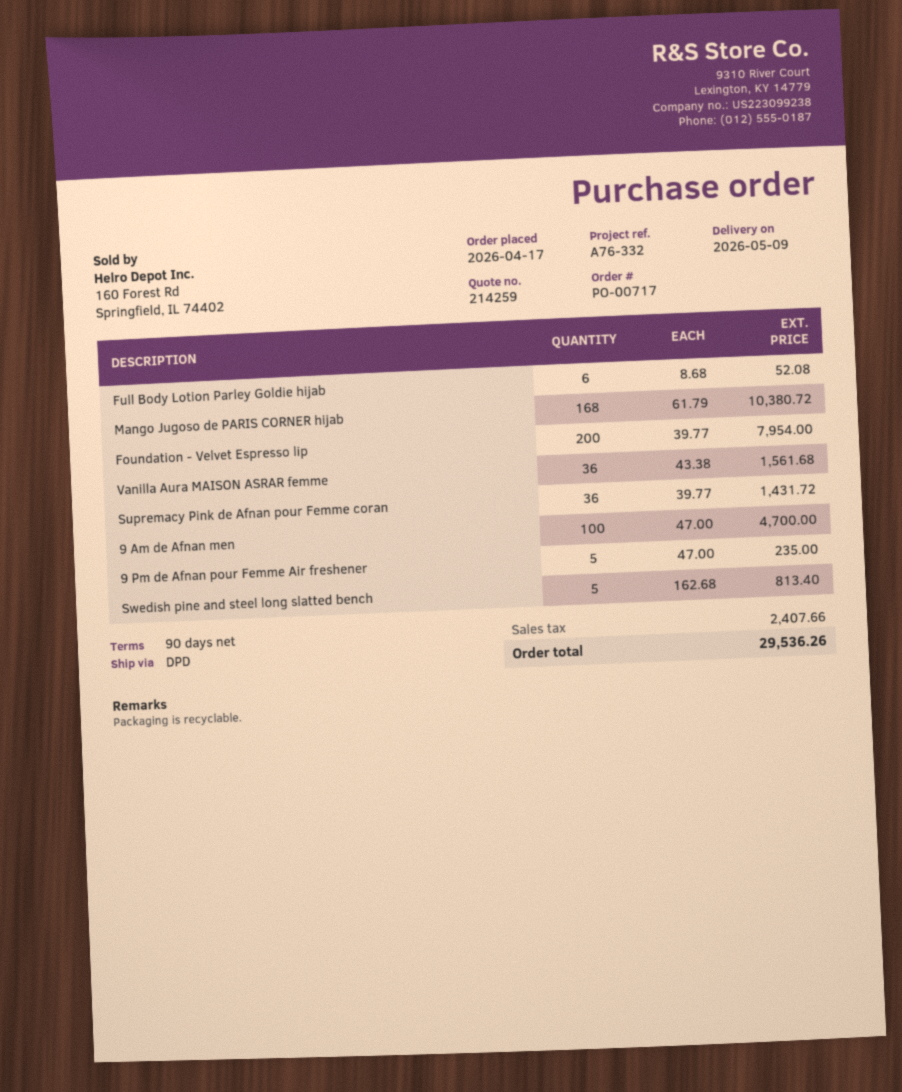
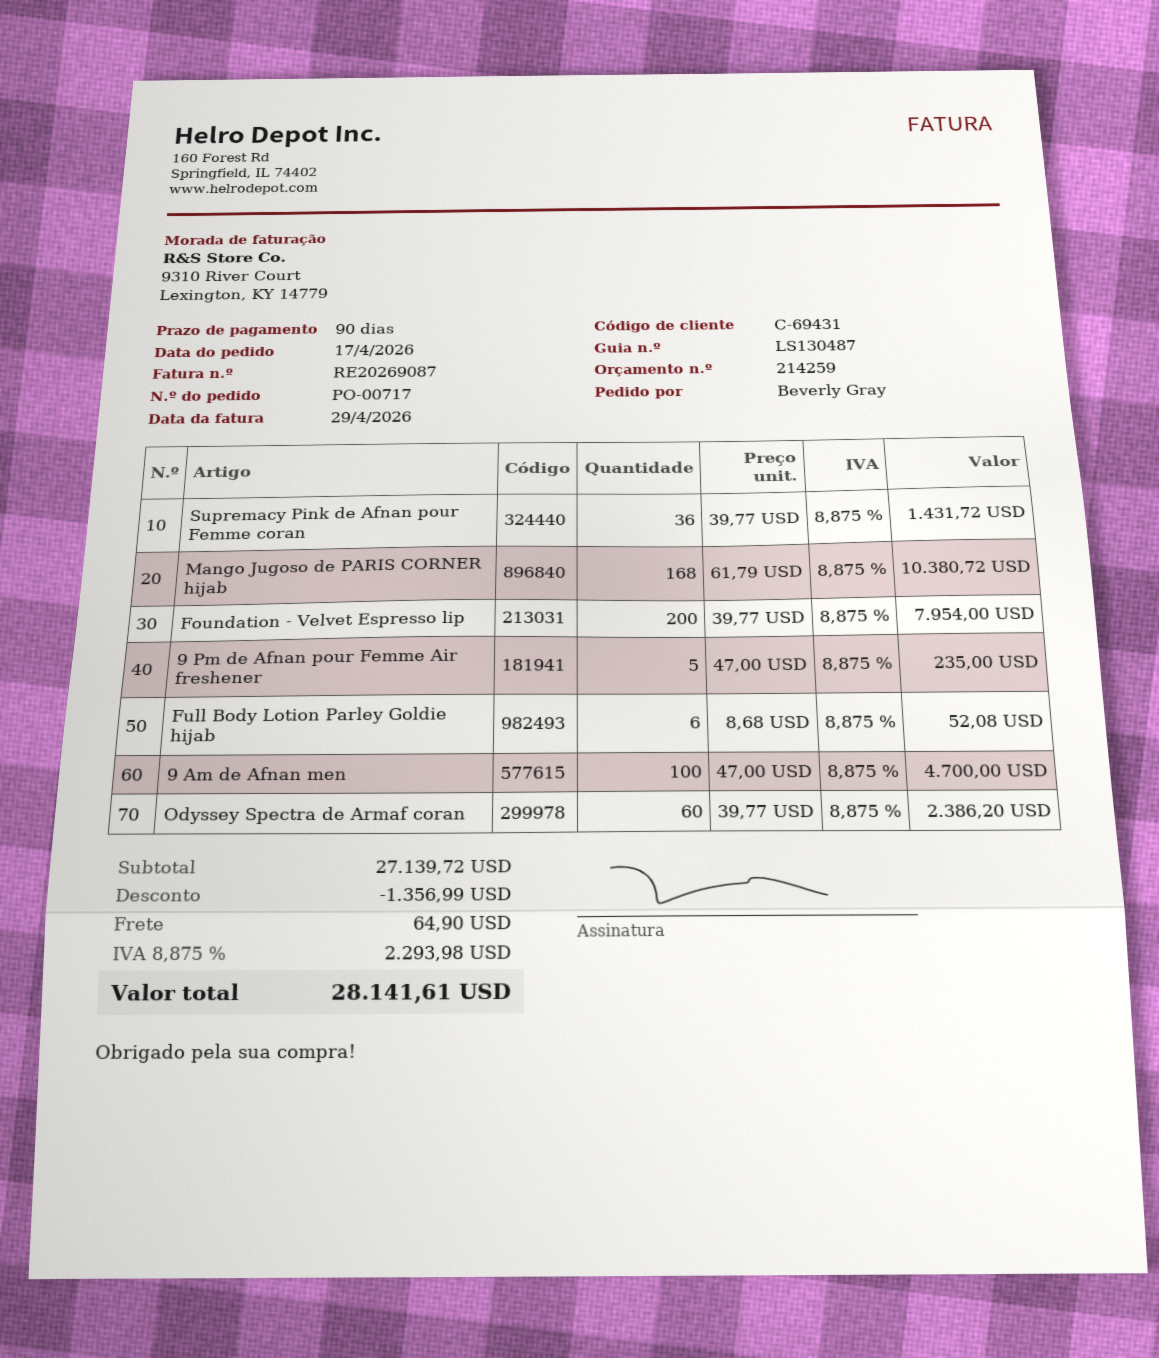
Vanilla Aura MAISON ASRAR femme: 36 x 43.38 = 1561.68 -> none
Swedish pine and steel long slatted bench: 5 x 162.68 = 813.40 -> none
Odyssey Spectra de Armaf coran: none -> 60 x 39.77 = 2386.20
discount: none -> 1356.99
shipping: none -> 64.90
tax: 2407.66 -> 2293.98
total: 29536.26 -> 28141.61

